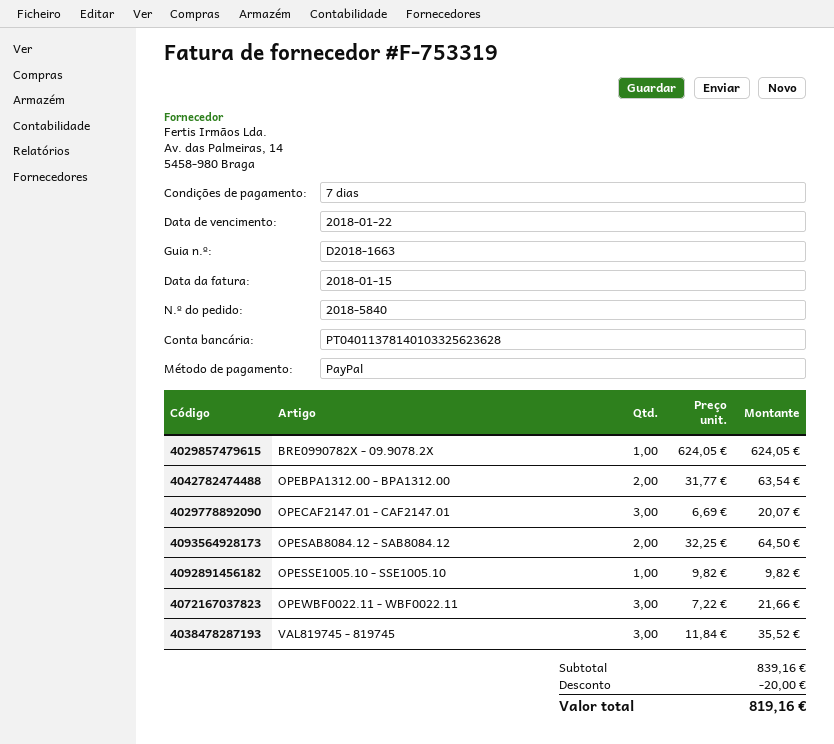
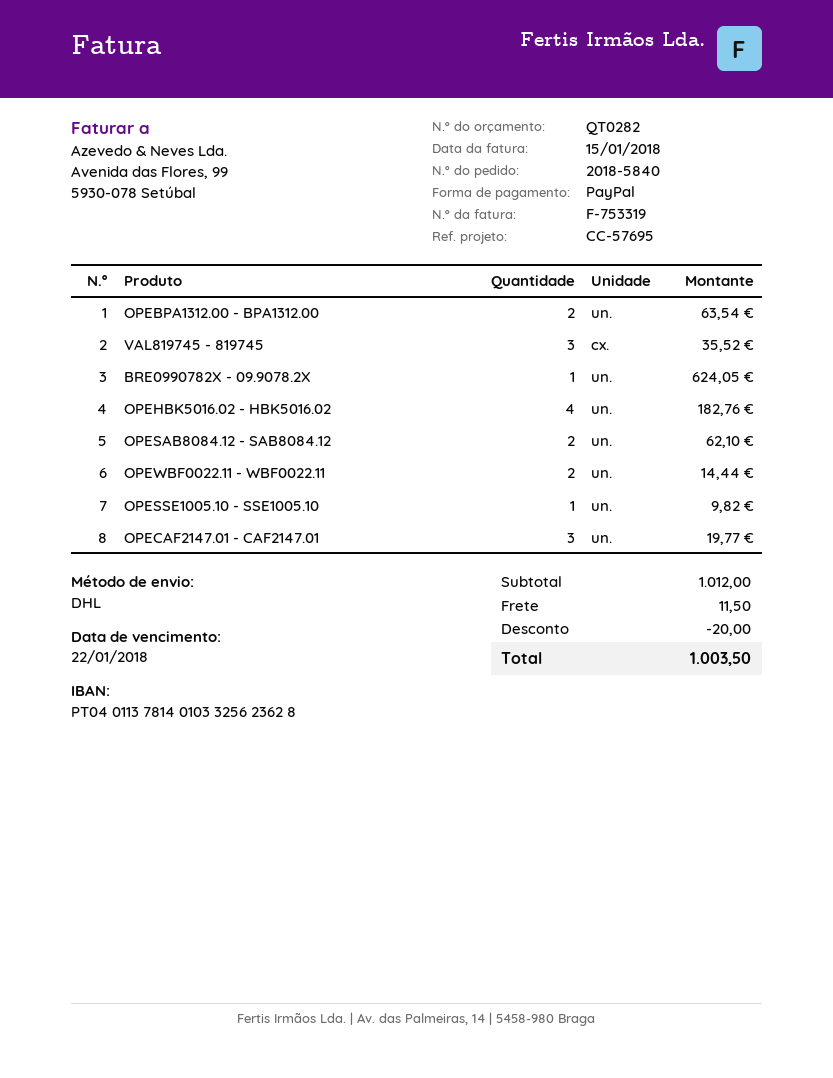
OPECAF2147.01 - CAF2147.01: 3 for 20.07 -> 3 for 19.77
OPESAB8084.12 - SAB8084.12: 2 for 64.50 -> 2 for 62.10
OPEWBF0022.11 - WBF0022.11: 3 for 21.66 -> 2 for 14.44
OPEHBK5016.02 - HBK5016.02: none -> 4 for 182.76
subtotal: 839.16 -> 1012.00
shipping: none -> 11.50
total: 819.16 -> 1003.50

